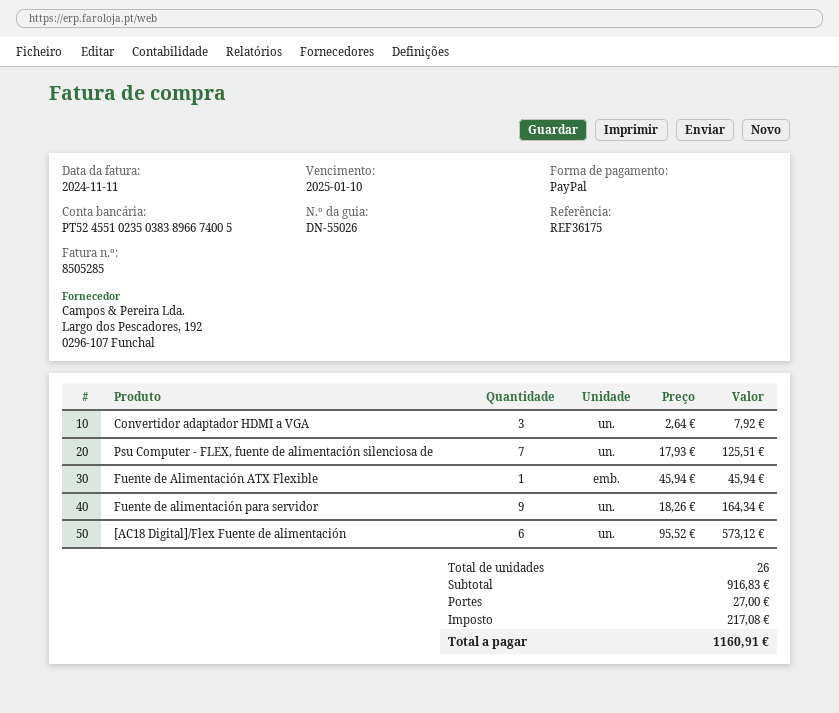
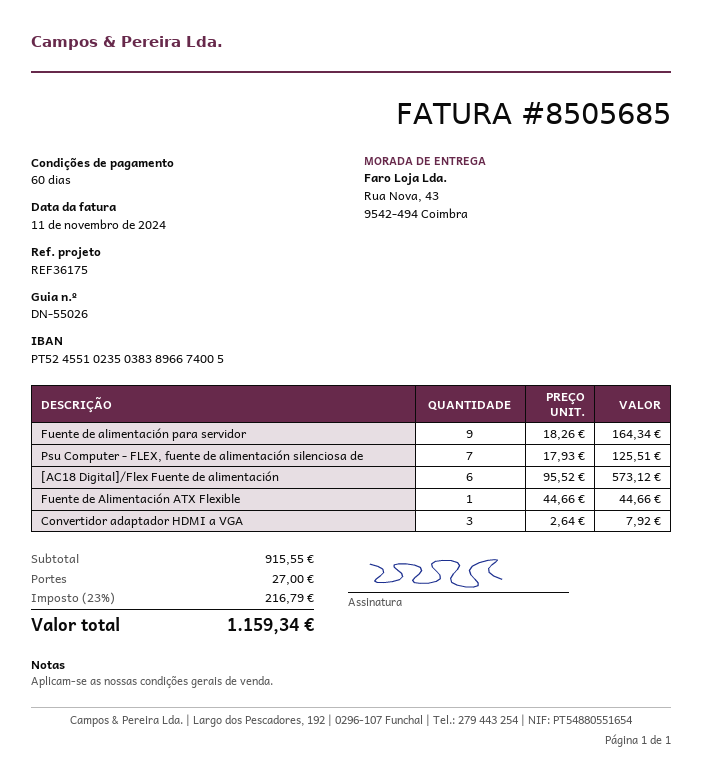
invoice number: 8505285 -> 8505685
Fuente de Alimentación ATX Flexible: 1 x 45.94 = 45.94 -> 1 x 44.66 = 44.66
subtotal: 916.83 -> 915.55
tax: 217.08 -> 216.79
total: 1160.91 -> 1159.34

